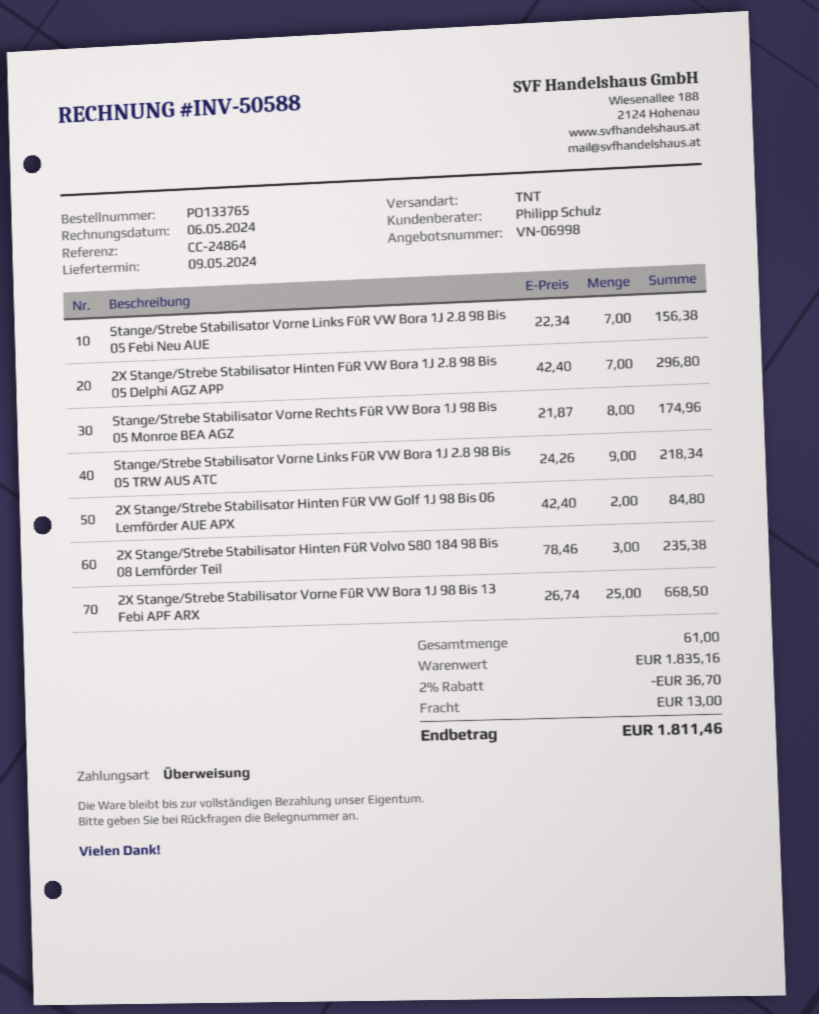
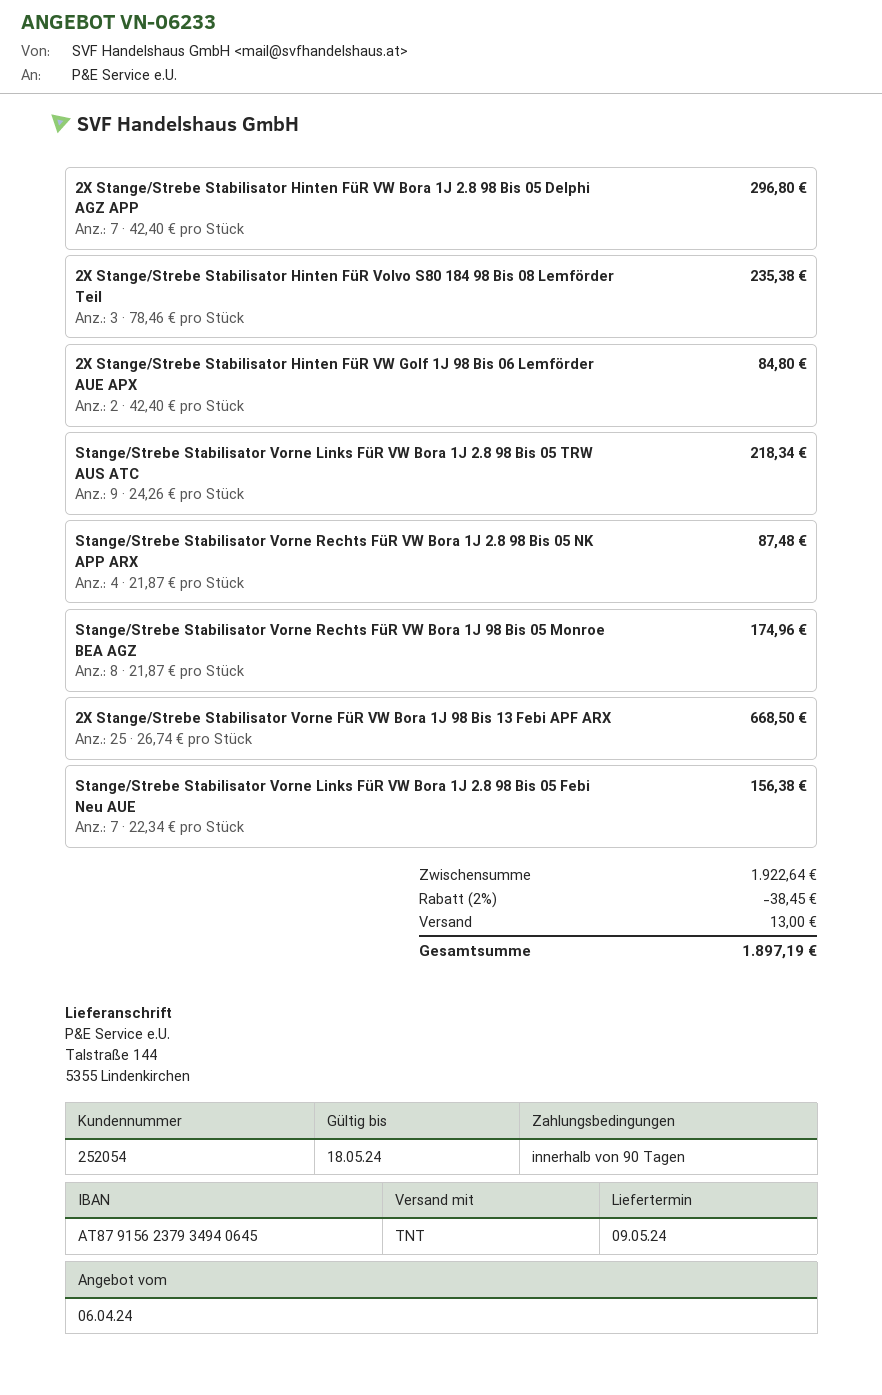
quote number: VN-06998 -> VN-06233
Stange/Strebe Stabilisator Vorne Rechts FüR VW Bora 1J 2.8 98 Bis 05 NK APP ARX: none -> 4 x 21.87 = 87.48
subtotal: 1835.16 -> 1922.64
discount: 2% = 36.70 -> 2% = 38.45
total: 1811.46 -> 1897.19

